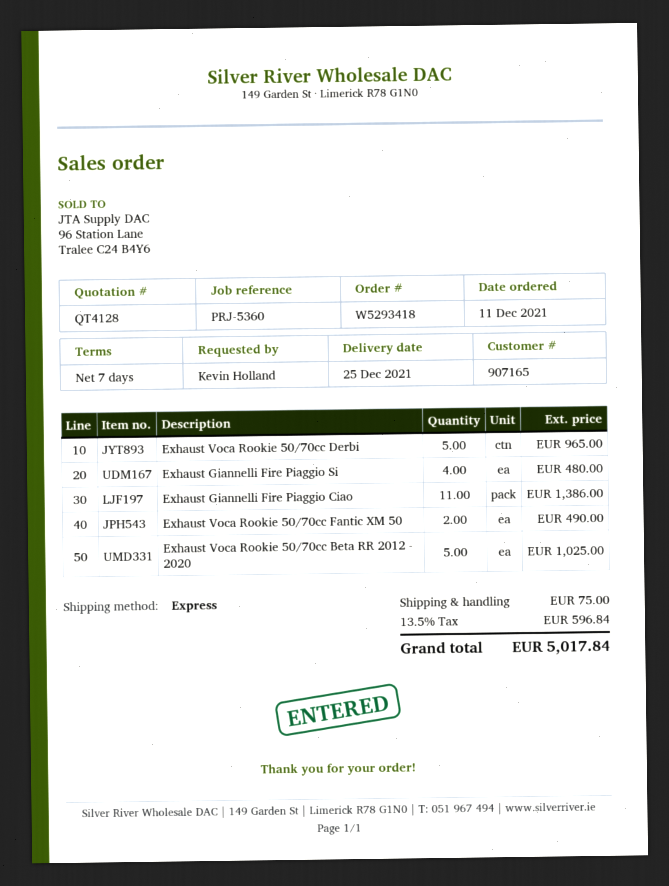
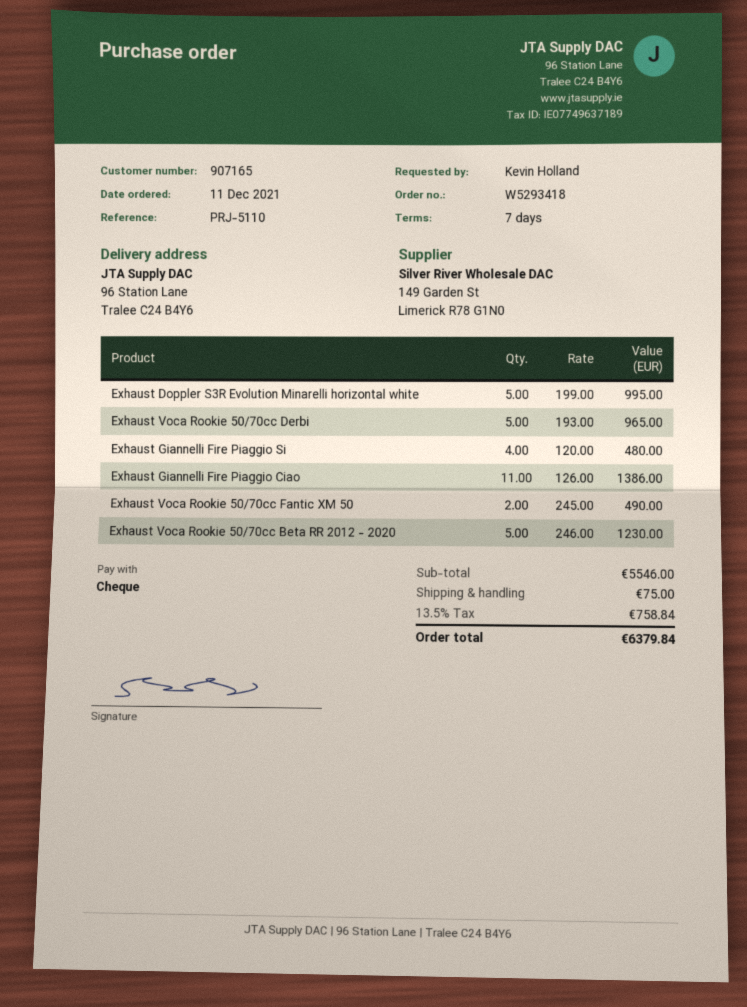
reference: PRJ-5360 -> PRJ-5110
Exhaust Voca Rookie 50/70cc Beta RR 2012 - 2020: 5 for 1025.00 -> 5 for 1230.00
Exhaust Doppler S3R Evolution Minarelli horizontal white: none -> 5 for 995.00
tax: 13.5% = 596.84 -> 13.5% = 758.84
total: 5017.84 -> 6379.84

